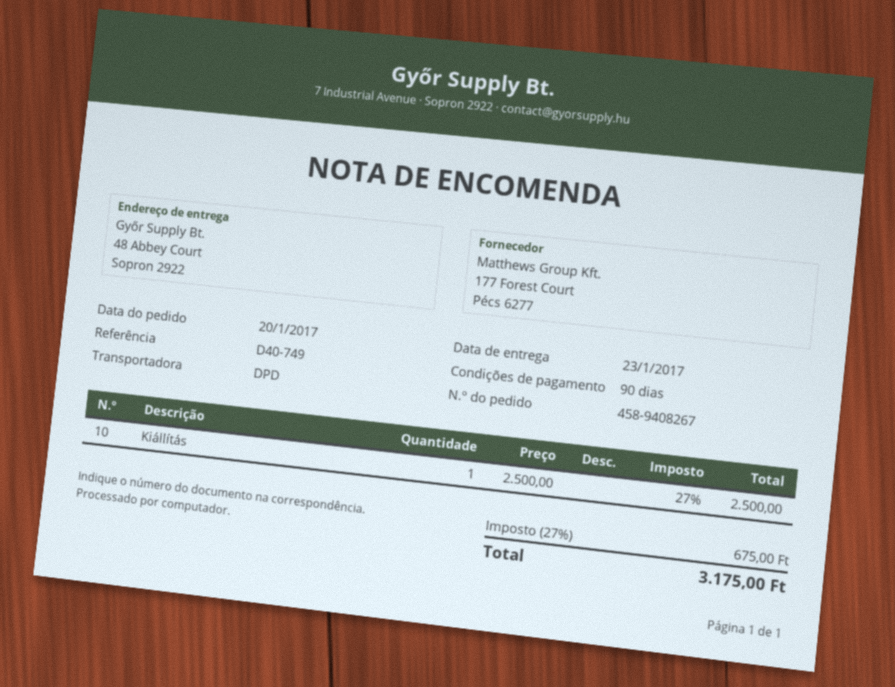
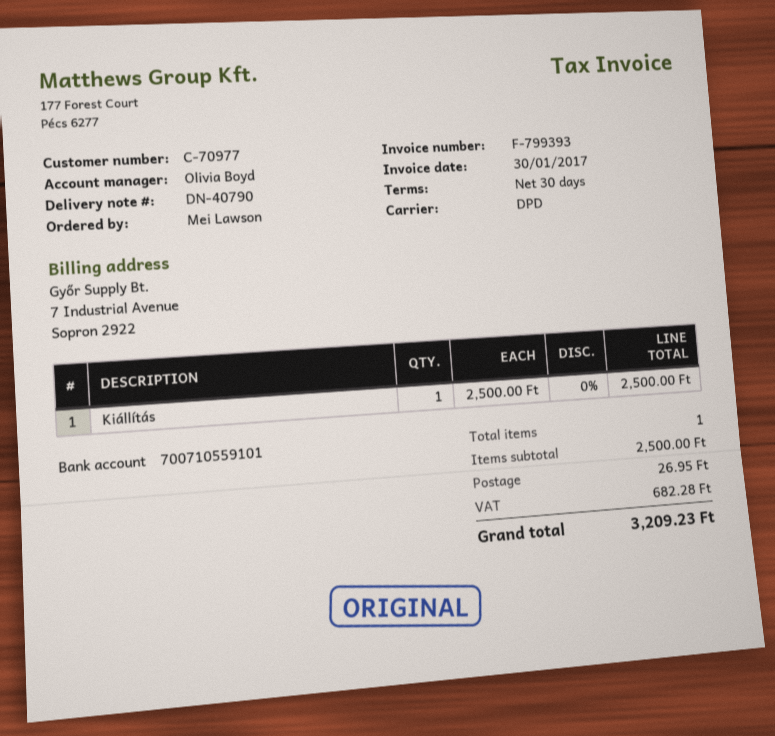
payment terms: 90 days -> 30 days
shipping: none -> 26.95
tax: 675.00 -> 682.28
total: 3175.00 -> 3209.23

